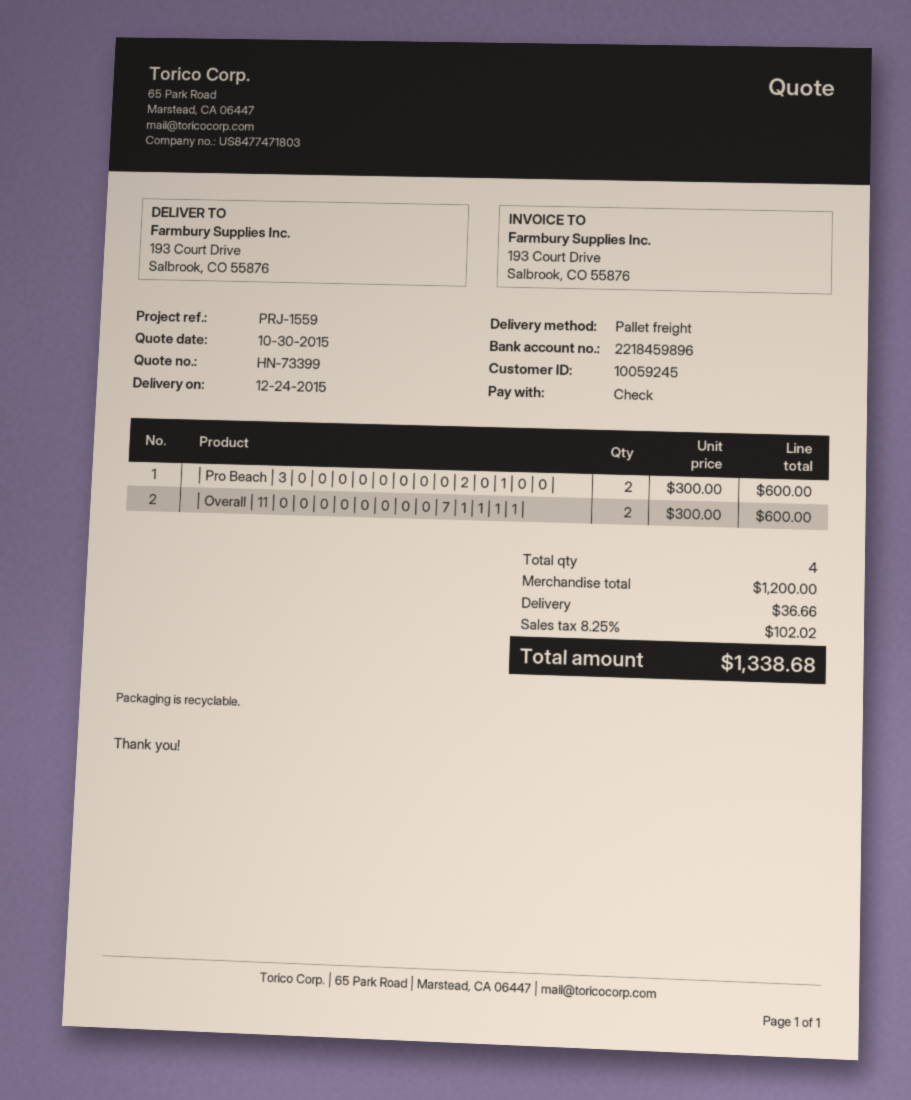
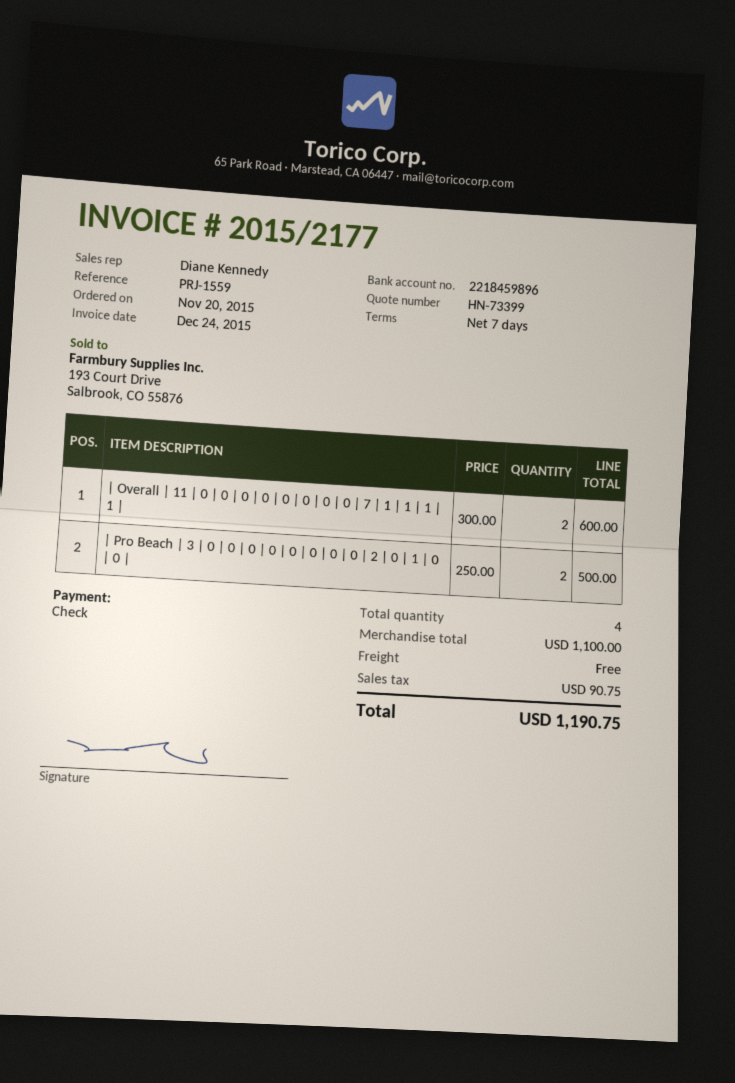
| Pro Beach | 3 | 0 | 0 | 0 | 0 | 0 | 0 | 0 | 0 | 2 | 0 | 1 | 0 | 0 |: 2 x 300.00 = 600.00 -> 2 x 250.00 = 500.00
subtotal: 1200.00 -> 1100.00
shipping: 36.66 -> 0.00
tax: 102.02 -> 90.75
total: 1338.68 -> 1190.75

